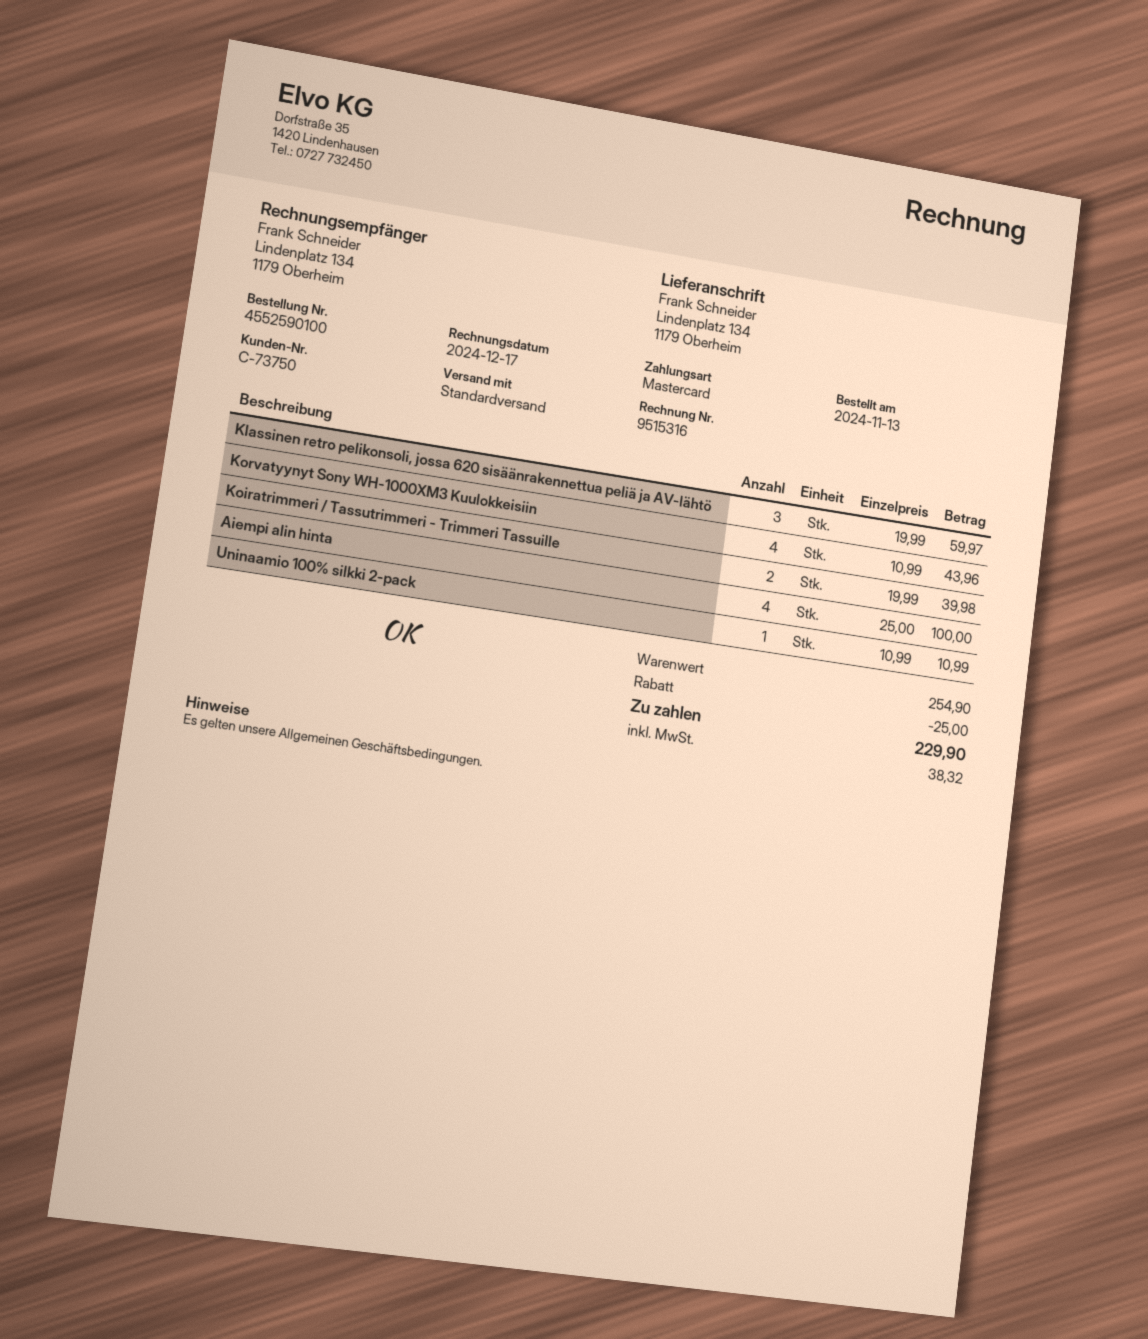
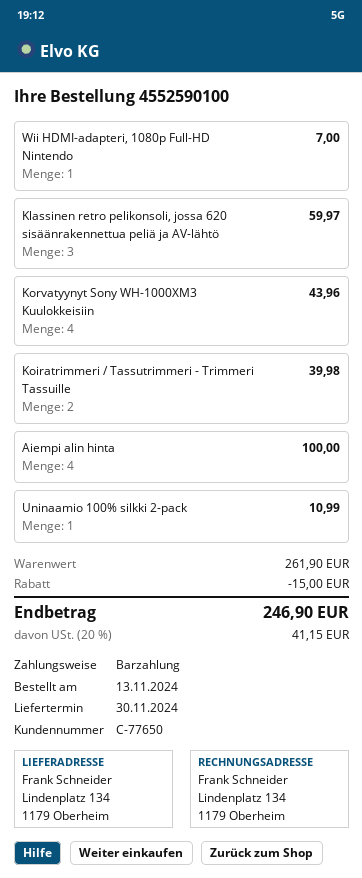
customer number: C-73750 -> C-77650
payment method: Mastercard -> cash
Wii HDMI-adapteri, 1080p Full-HD Nintendo: none -> 1 for 7.00
subtotal: 254.90 -> 261.90
discount: 25.00 -> 15.00
tax: 38.32 -> 41.15
total: 229.90 -> 246.90

